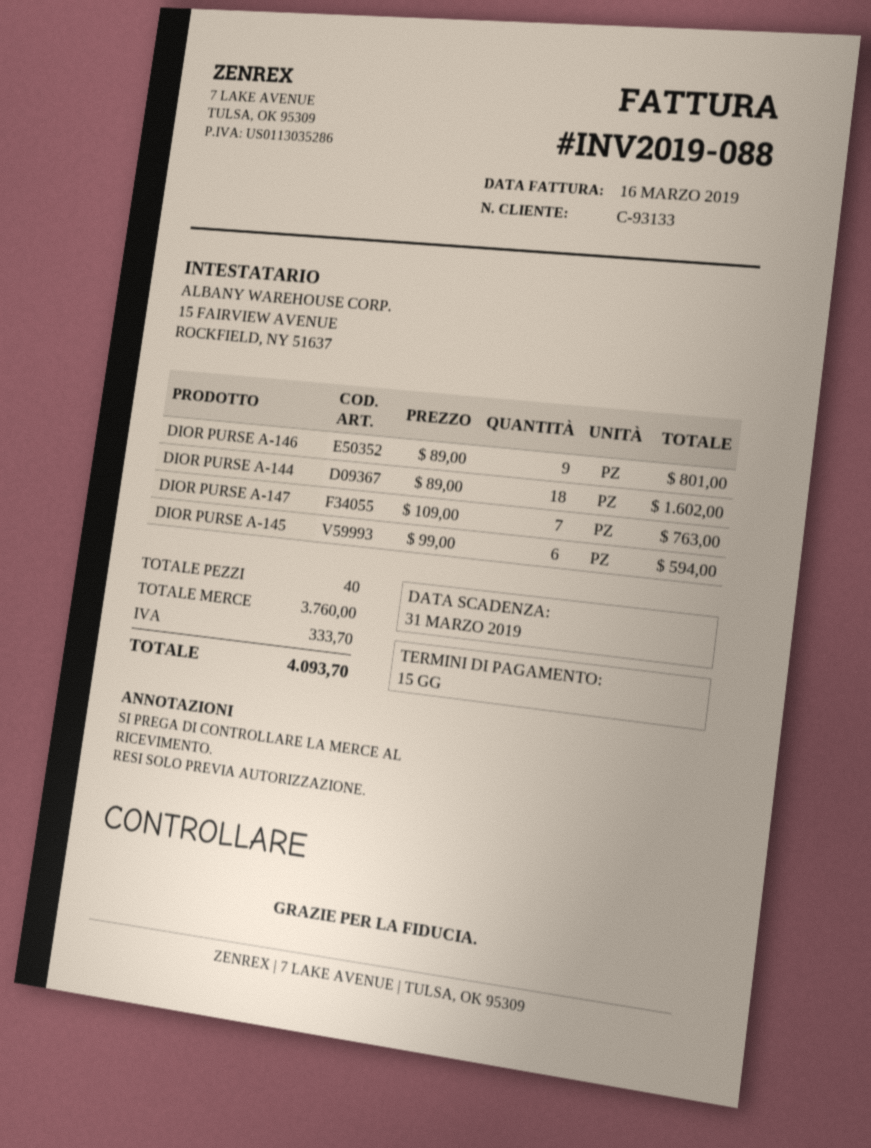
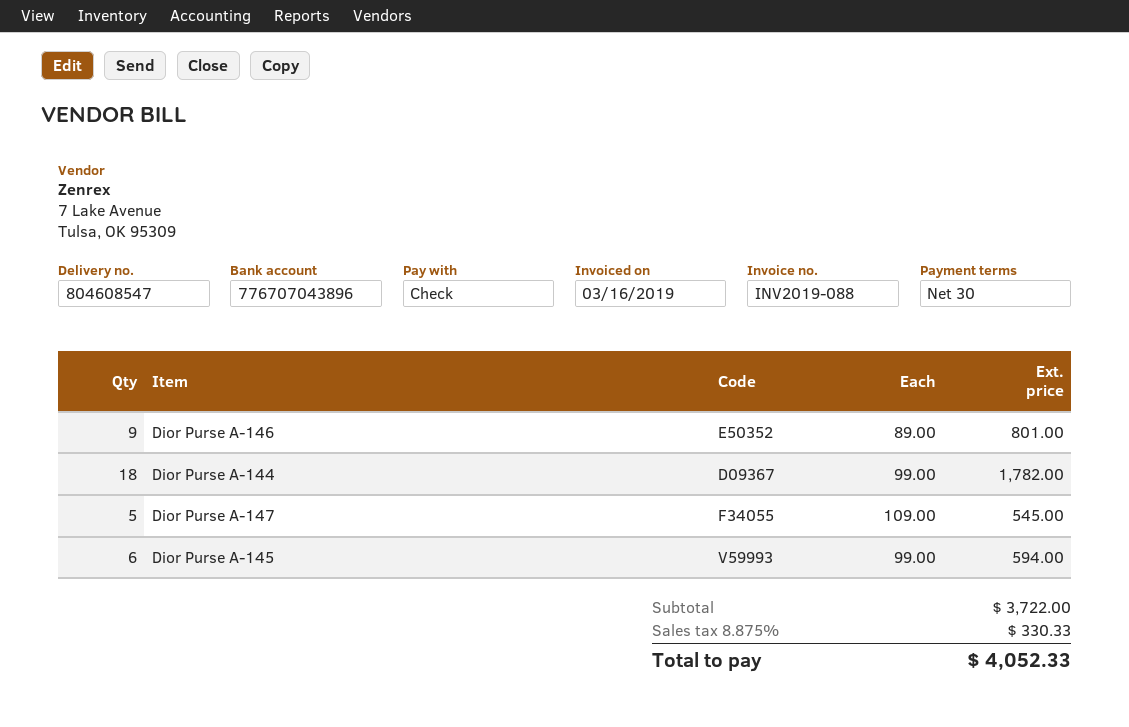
payment terms: 15 days -> 30 days
DIOR PURSE A-144: 18 x 89.00 = 1602.00 -> 18 x 99.00 = 1782.00
DIOR PURSE A-147: 7 x 109.00 = 763.00 -> 5 x 109.00 = 545.00
subtotal: 3760.00 -> 3722.00
tax: 333.70 -> 330.33
total: 4093.70 -> 4052.33

